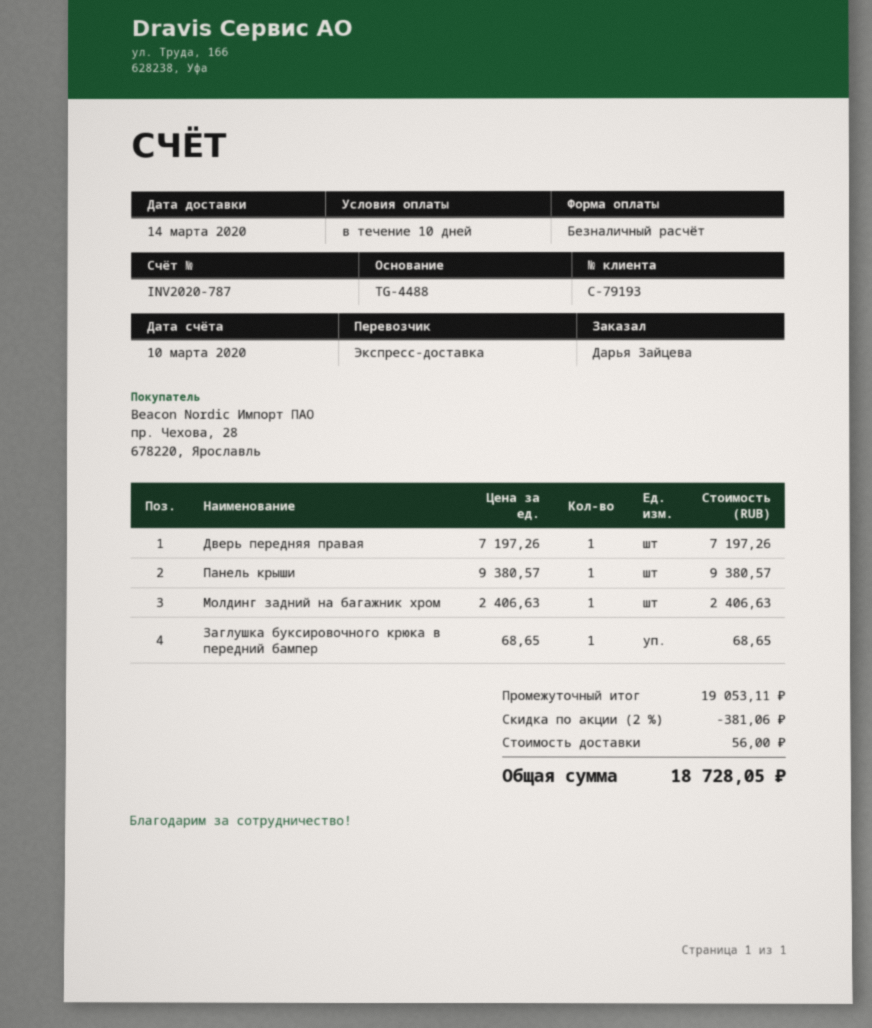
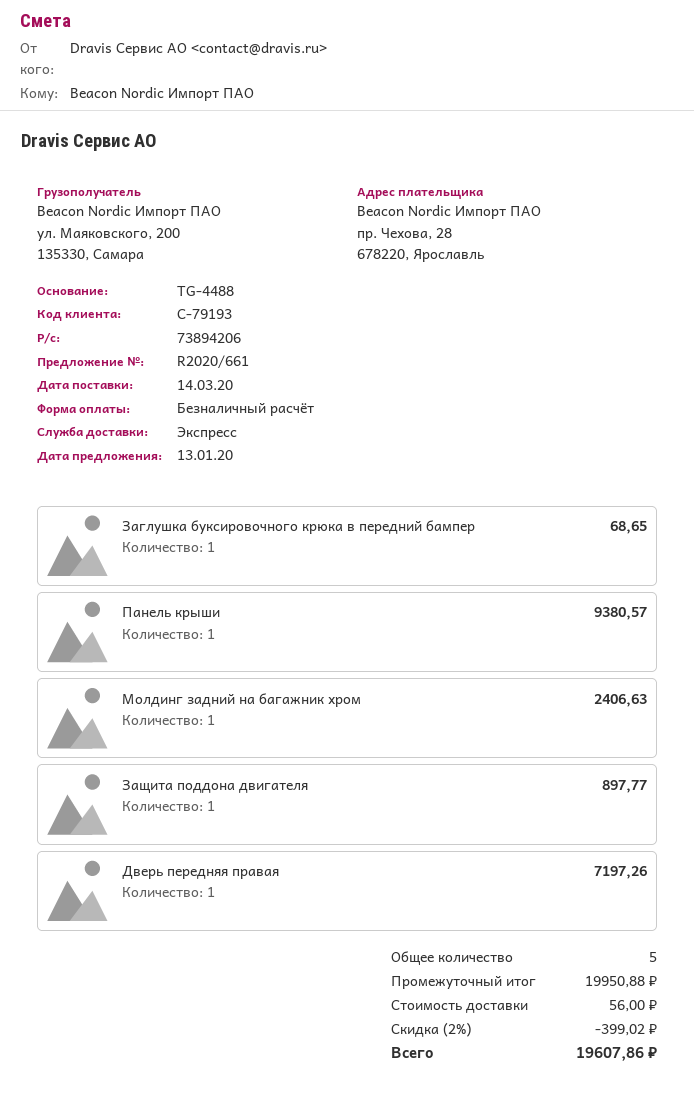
Защита поддона двигателя: none -> 1 for 897.77
subtotal: 19053.11 -> 19950.88
discount: 2% = 381.06 -> 2% = 399.02
total: 18728.05 -> 19607.86

